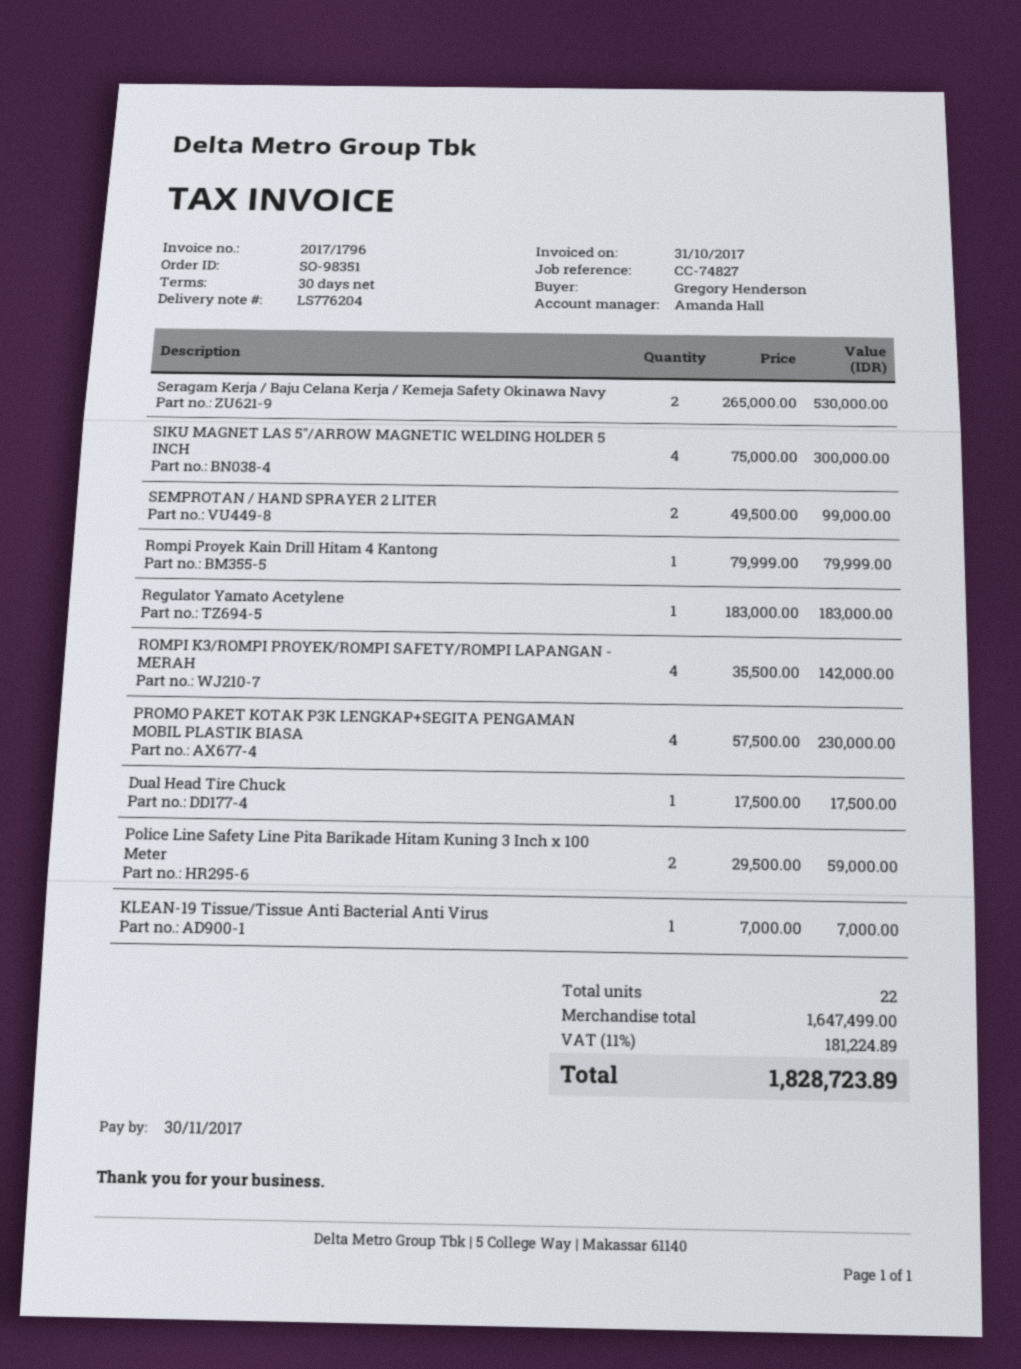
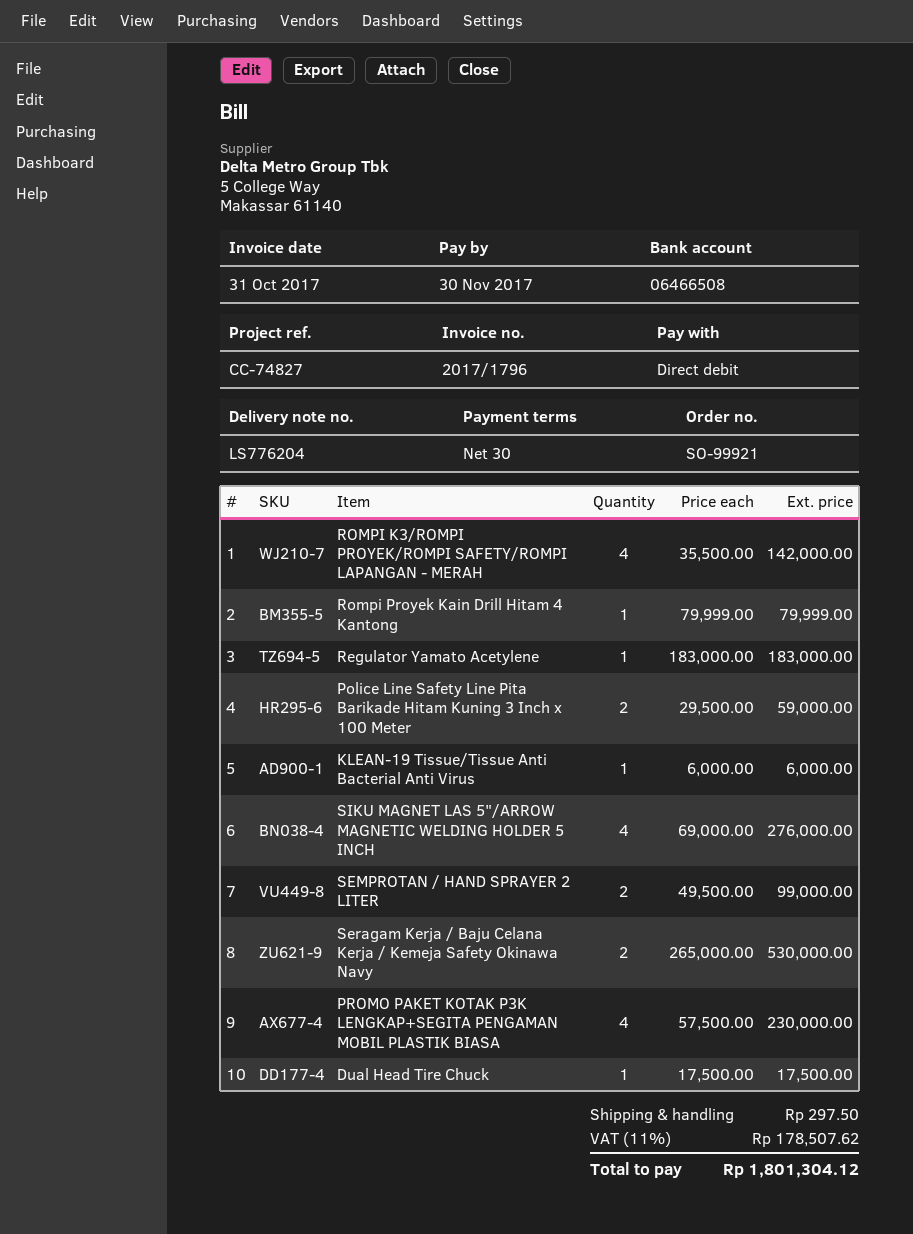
order number: SO-98351 -> SO-99921
SIKU MAGNET LAS 5"/ARROW MAGNETIC WELDING HOLDER 5 INCH: 4 x 75000.00 = 300000.00 -> 4 x 69000.00 = 276000.00
KLEAN-19 Tissue/Tissue Anti Bacterial Anti Virus: 1 x 7000.00 = 7000.00 -> 1 x 6000.00 = 6000.00
shipping: none -> 297.50
tax: 11% = 181224.89 -> 11% = 178507.62
total: 1828723.89 -> 1801304.12

